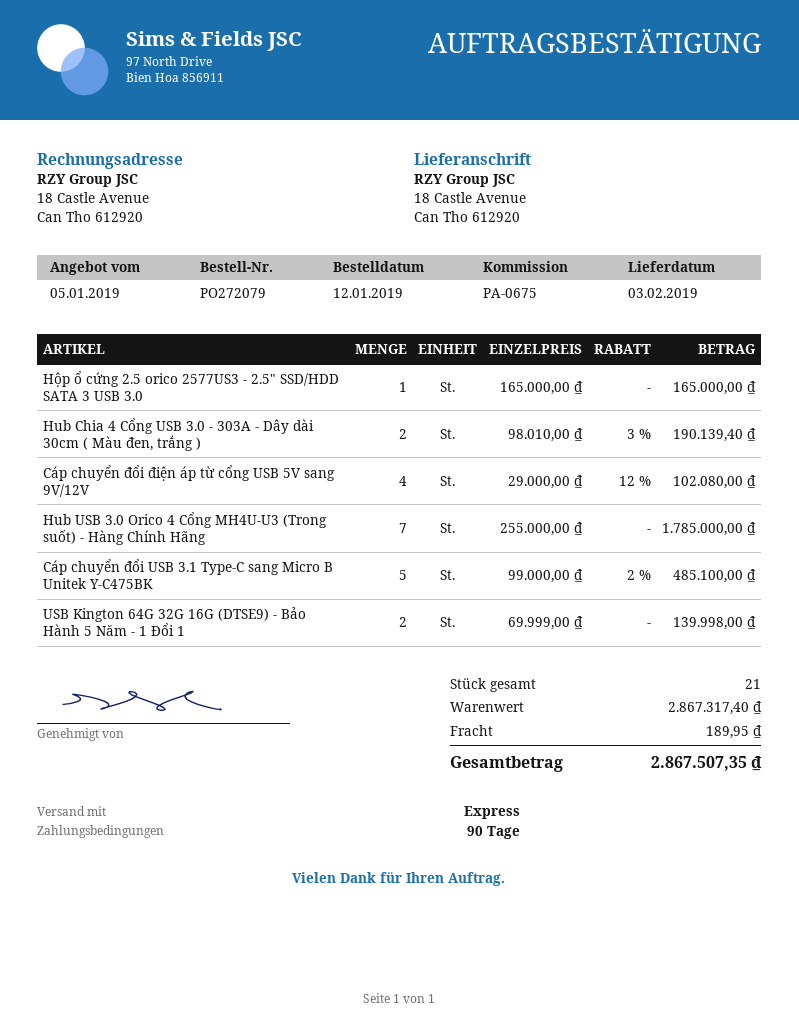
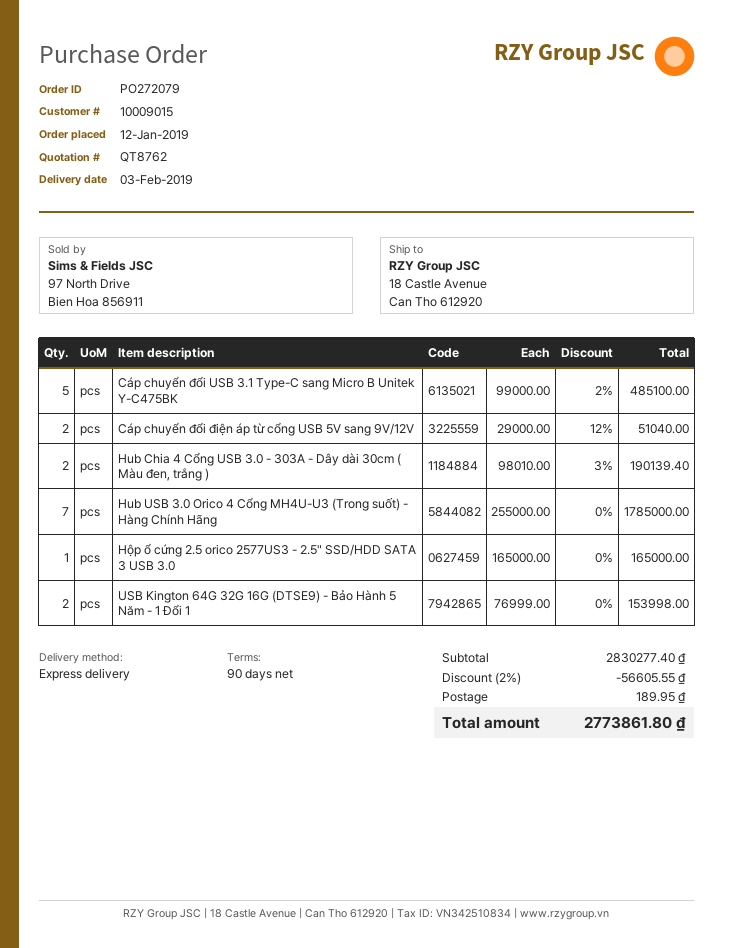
Cáp chuyển đổi điện áp từ cổng USB 5V sang 9V/12V: 4 x 29000.00 - 12% = 102080.00 -> 2 x 29000.00 - 12% = 51040.00
USB Kington 64G 32G 16G (DTSE9) - Bảo Hành 5 Năm - 1 Đổi 1: 2 x 69999.00 = 139998.00 -> 2 x 76999.00 = 153998.00
subtotal: 2867317.40 -> 2830277.40
discount: none -> 2% = 56605.55
total: 2867507.35 -> 2773861.80

